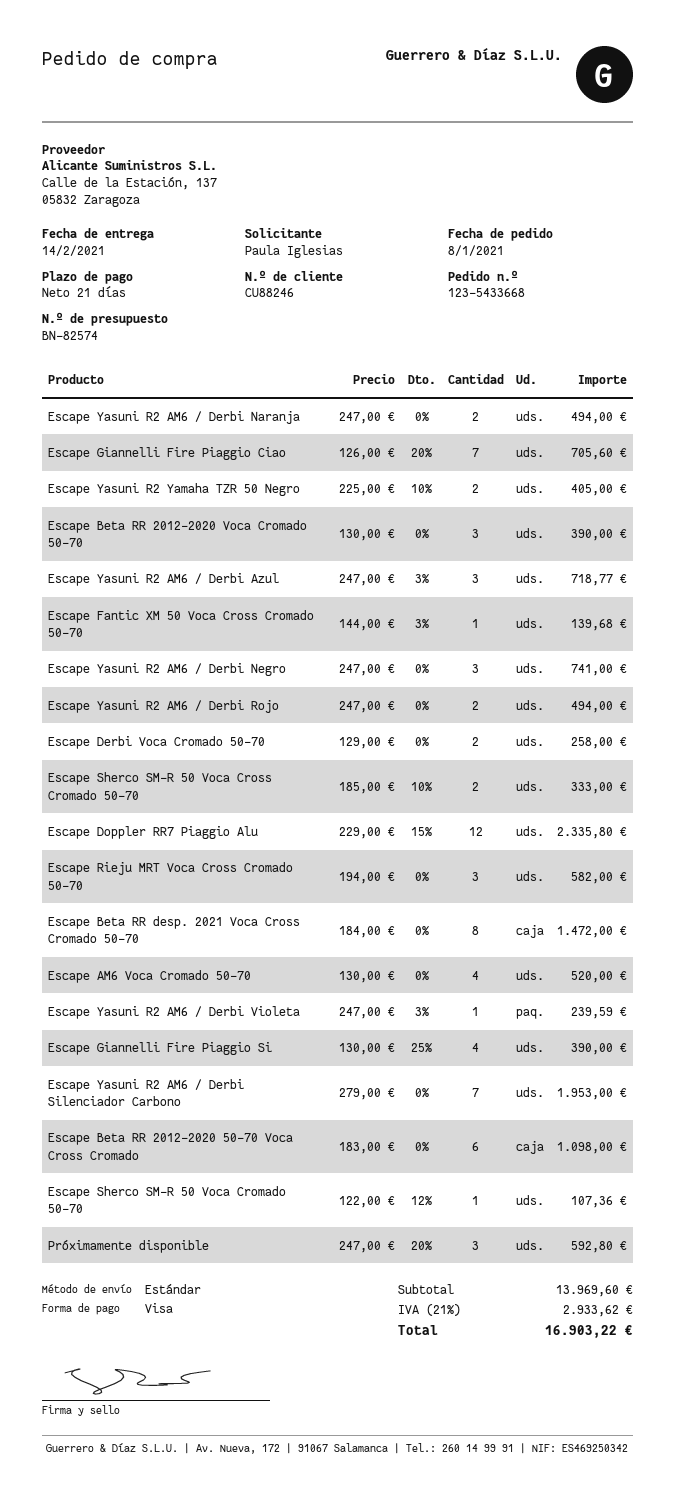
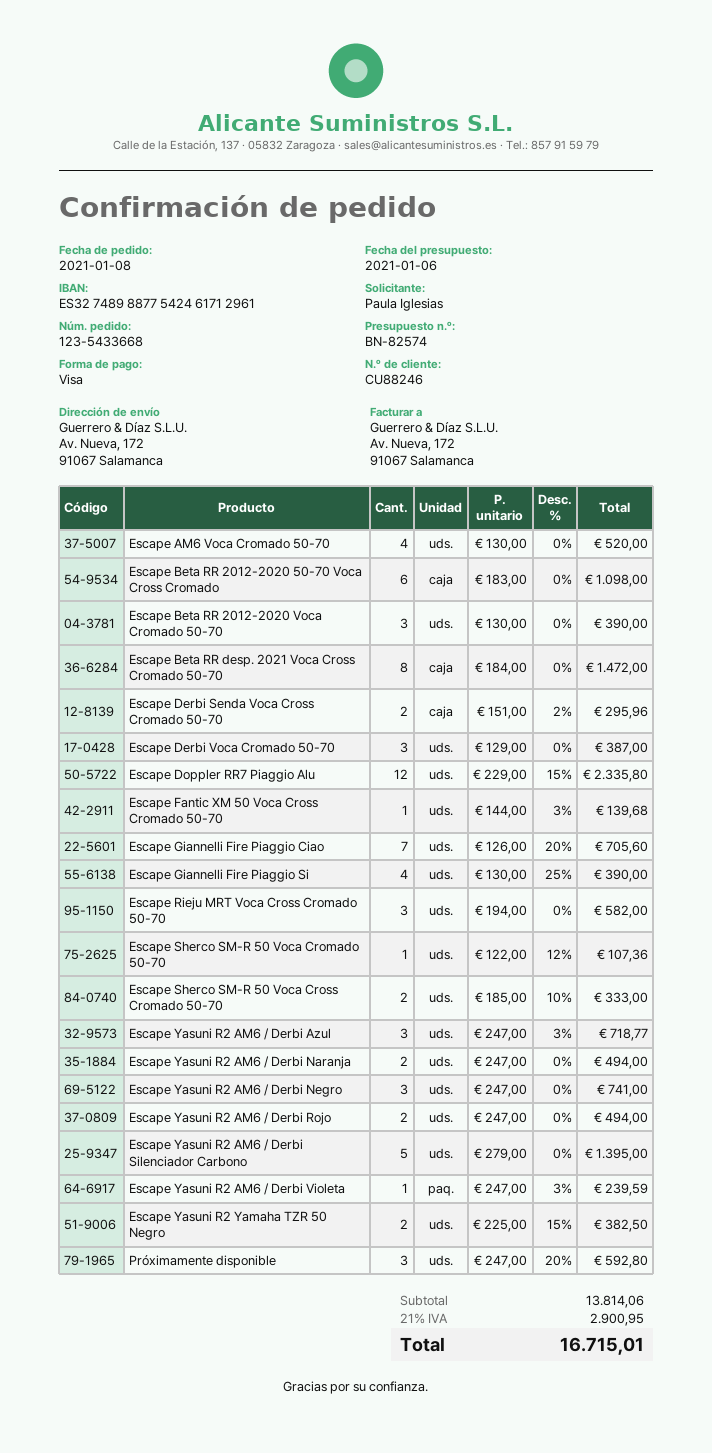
Escape Yasuni R2 Yamaha TZR 50 Negro: 2 x 225.00 - 10% = 405.00 -> 2 x 225.00 - 15% = 382.50
Escape Derbi Voca Cromado 50-70: 2 x 129.00 = 258.00 -> 3 x 129.00 = 387.00
Escape Yasuni R2 AM6 / Derbi Silenciador Carbono: 7 x 279.00 = 1953.00 -> 5 x 279.00 = 1395.00
Escape Derbi Senda Voca Cross Cromado 50-70: none -> 2 x 151.00 - 2% = 295.96
subtotal: 13969.60 -> 13814.06
tax: 21% = 2933.62 -> 21% = 2900.95
total: 16903.22 -> 16715.01

